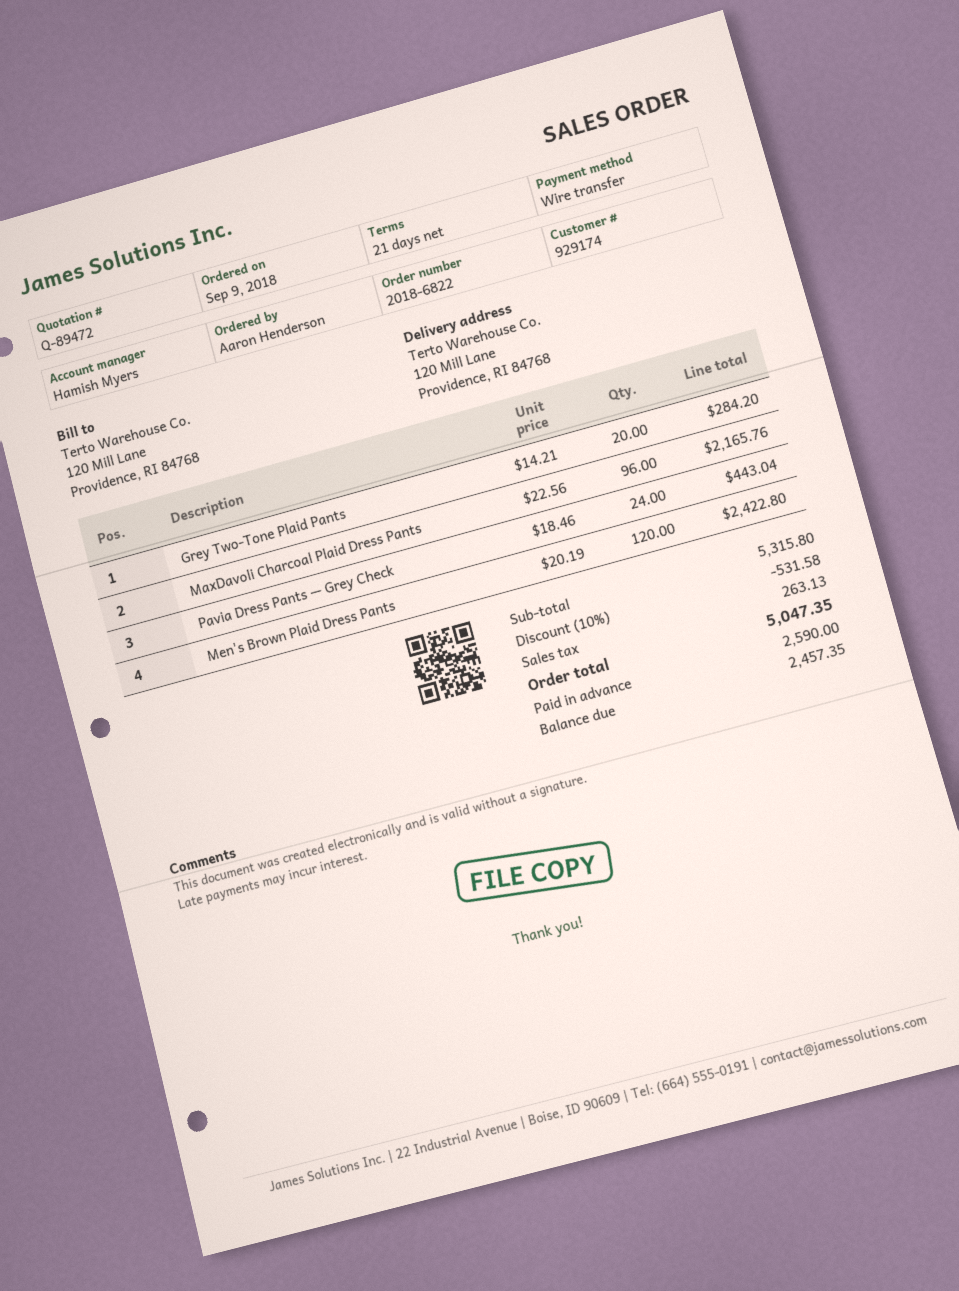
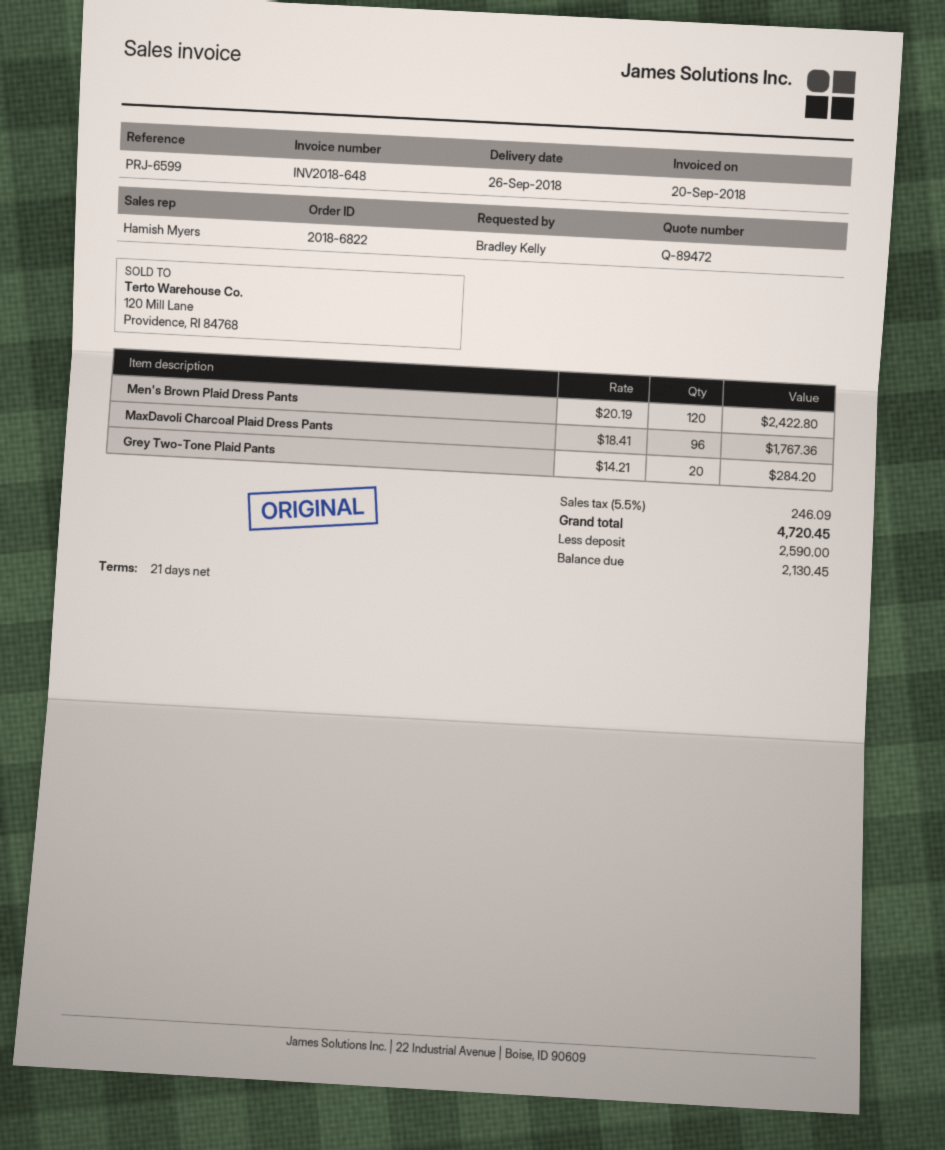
ordered by: Aaron Henderson -> Bradley Kelly
MaxDavoli Charcoal Plaid Dress Pants: 96 x 22.56 = 2165.76 -> 96 x 18.41 = 1767.36
Pavia Dress Pants — Grey Check: 24 x 18.46 = 443.04 -> none
discount: 10% = 531.58 -> none
tax: 263.13 -> 246.09
total: 5047.35 -> 4720.45
balance: 2457.35 -> 2130.45

